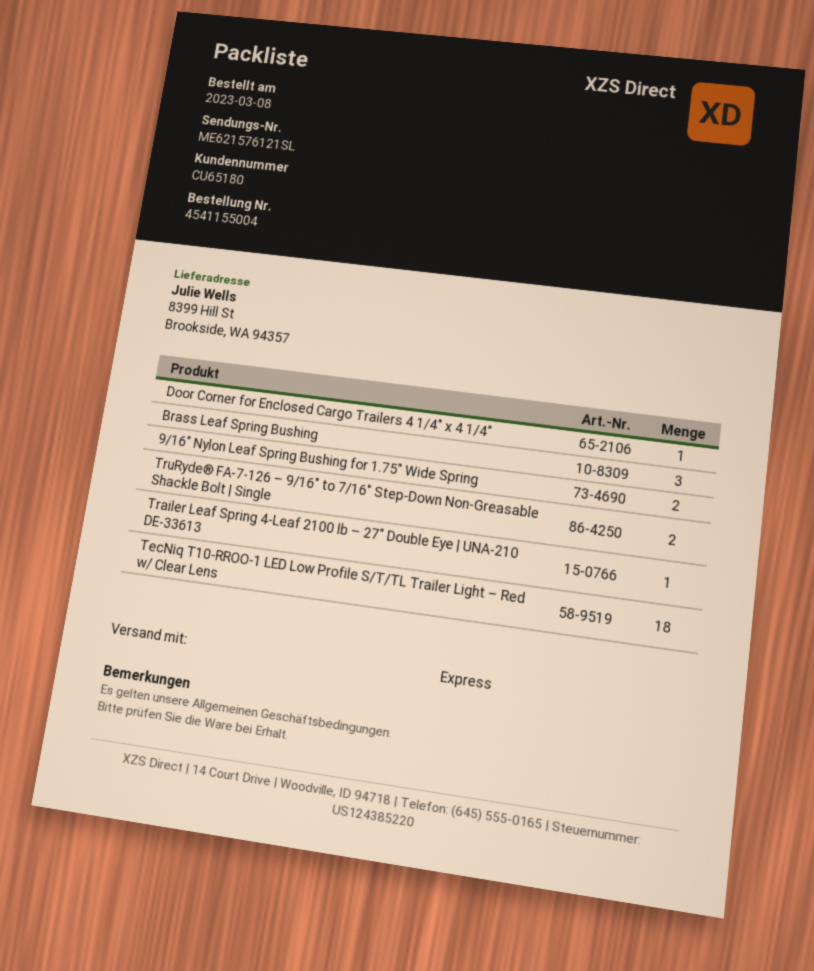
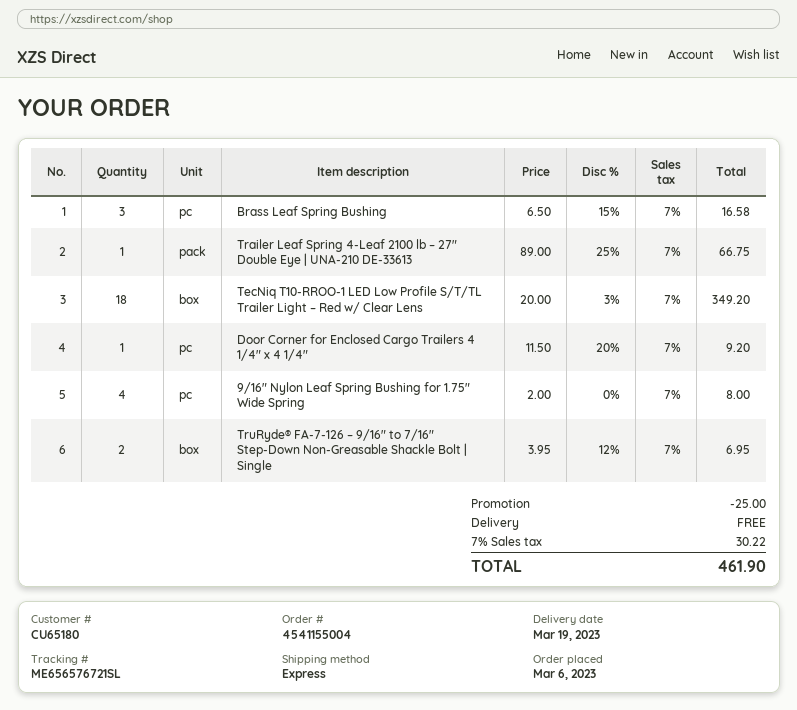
order date: 2023-03-08 -> 2023-03-06
tracking number: ME621576121SL -> ME656576721SL
9/16" Nylon Leaf Spring Bushing for 1.75" Wide Spring: 2 -> 4

